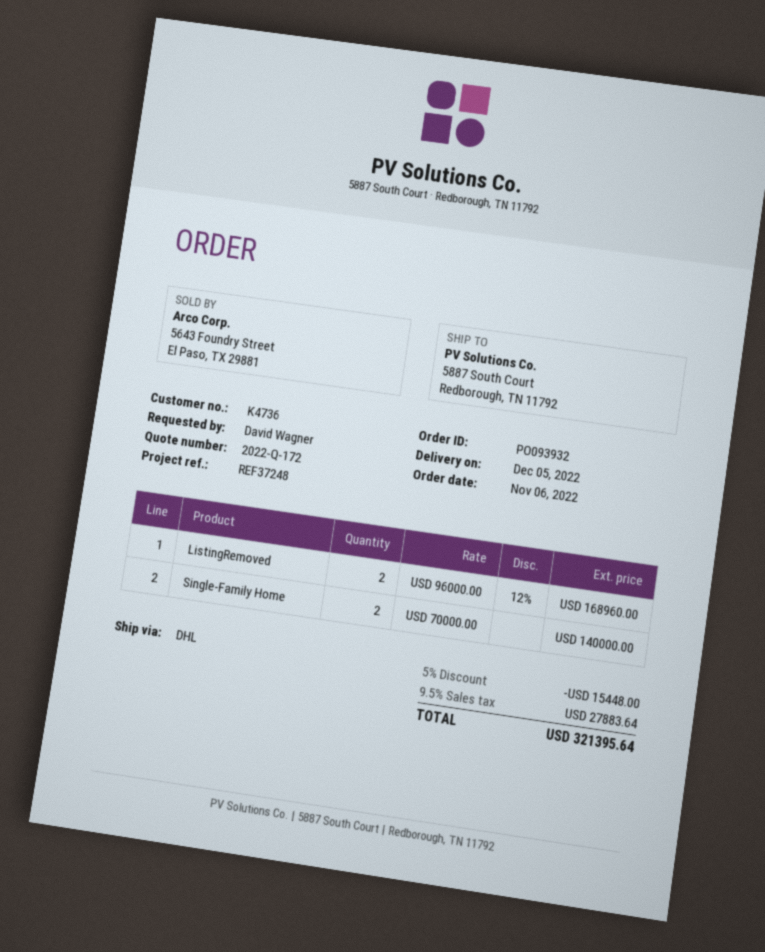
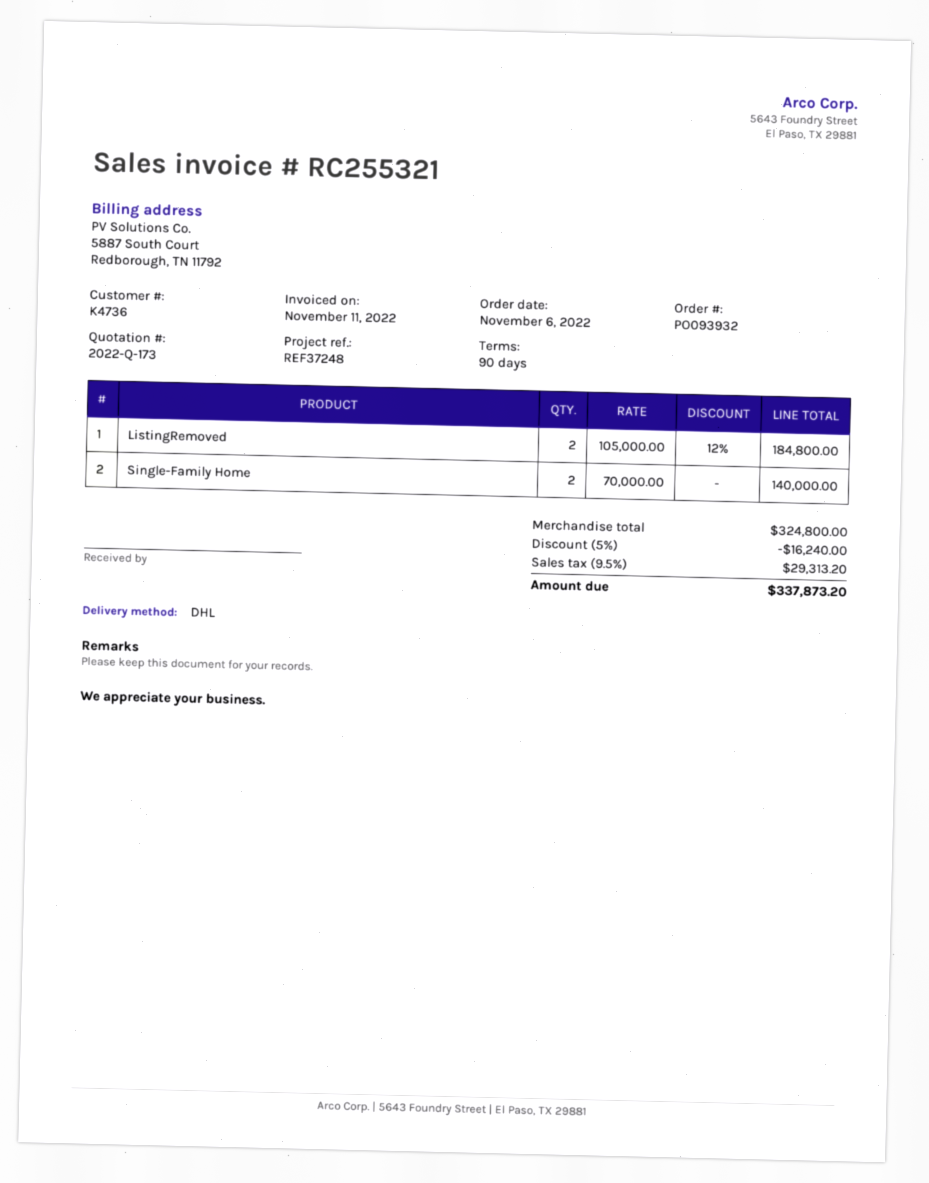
quote number: 2022-Q-172 -> 2022-Q-173
ListingRemoved: 2 x 96000.00 - 12% = 168960.00 -> 2 x 105000.00 - 12% = 184800.00
discount: 5% = 15448.00 -> 5% = 16240.00
tax: 9.5% = 27883.64 -> 9.5% = 29313.20
total: 321395.64 -> 337873.20

